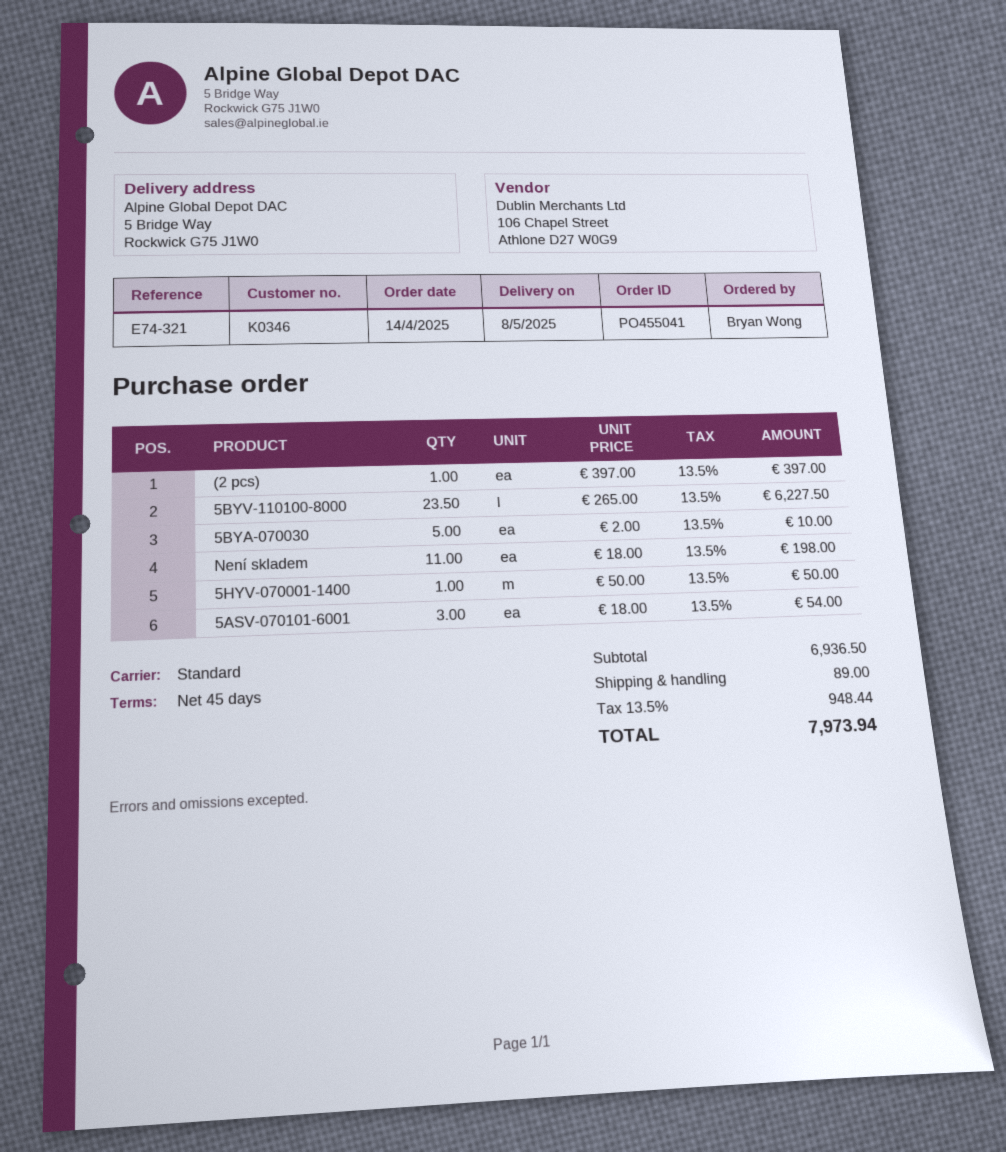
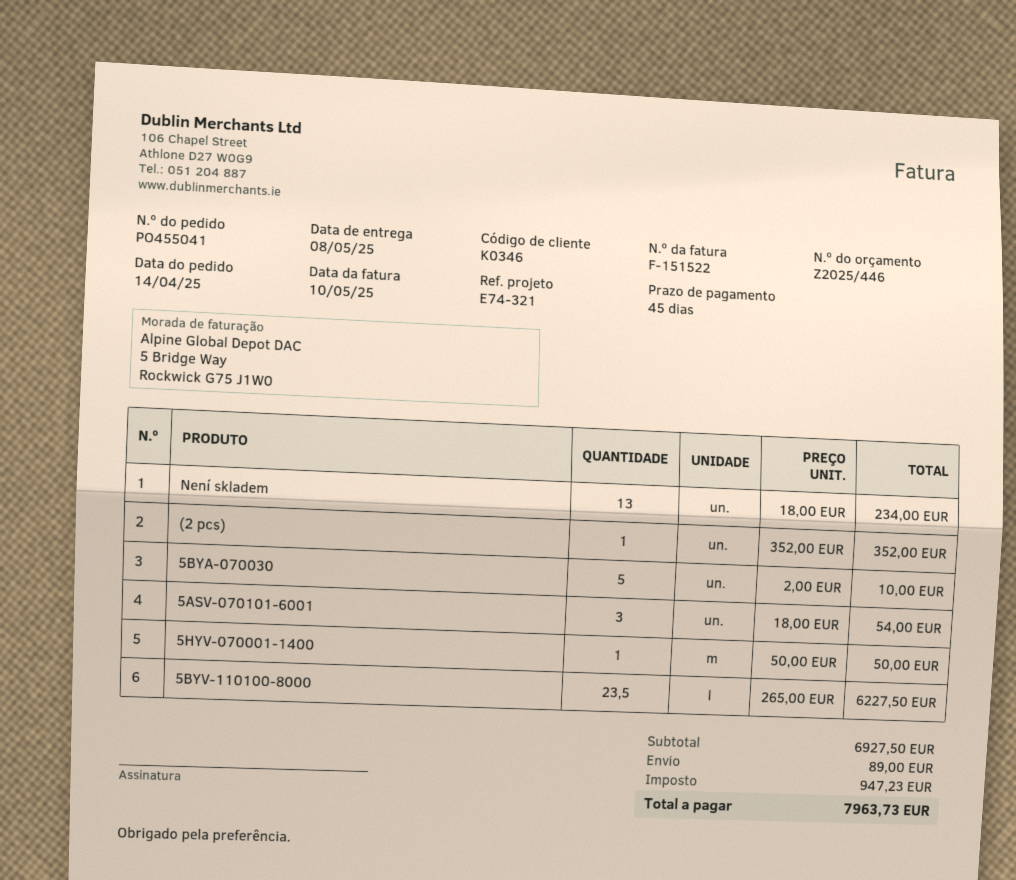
(2 pcs): 1 x 397.00 = 397.00 -> 1 x 352.00 = 352.00
Není skladem: 11 x 18.00 = 198.00 -> 13 x 18.00 = 234.00
subtotal: 6936.50 -> 6927.50
tax: 948.44 -> 947.23
total: 7973.94 -> 7963.73

